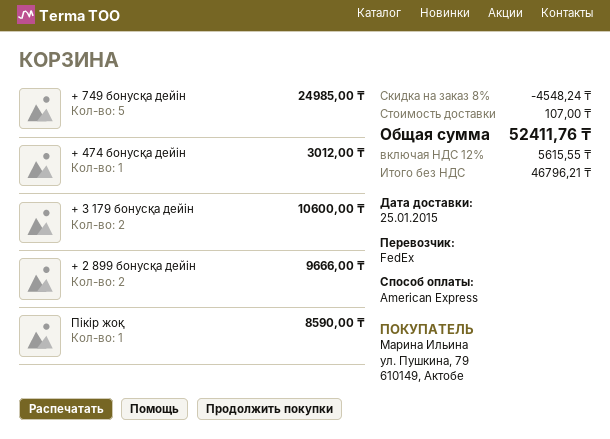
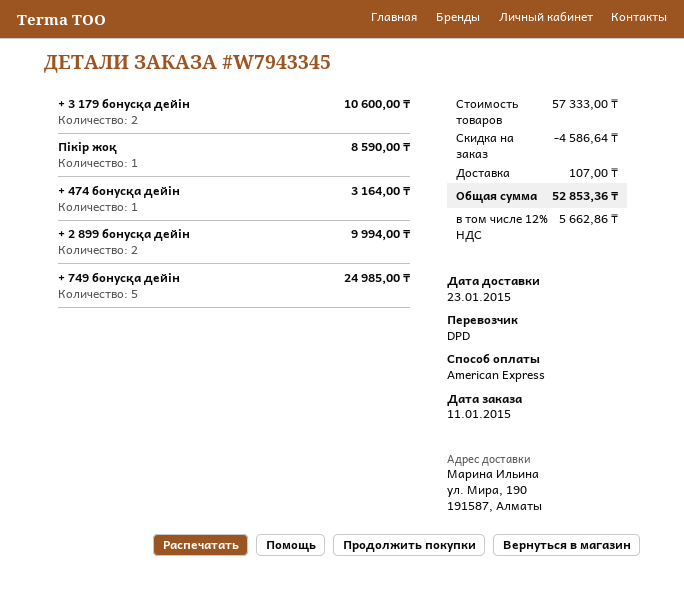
delivery date: 2015-01-25 -> 2015-01-23
shipping method: FedEx -> DPD
+ 474 бонусқа дейін: 1 for 3012.00 -> 1 for 3164.00
+ 2 899 бонусқа дейін: 2 for 9666.00 -> 2 for 9994.00
discount: 4548.24 -> 4586.64
tax: 12% = 5615.55 -> 12% = 5662.86
total: 52411.76 -> 52853.36

